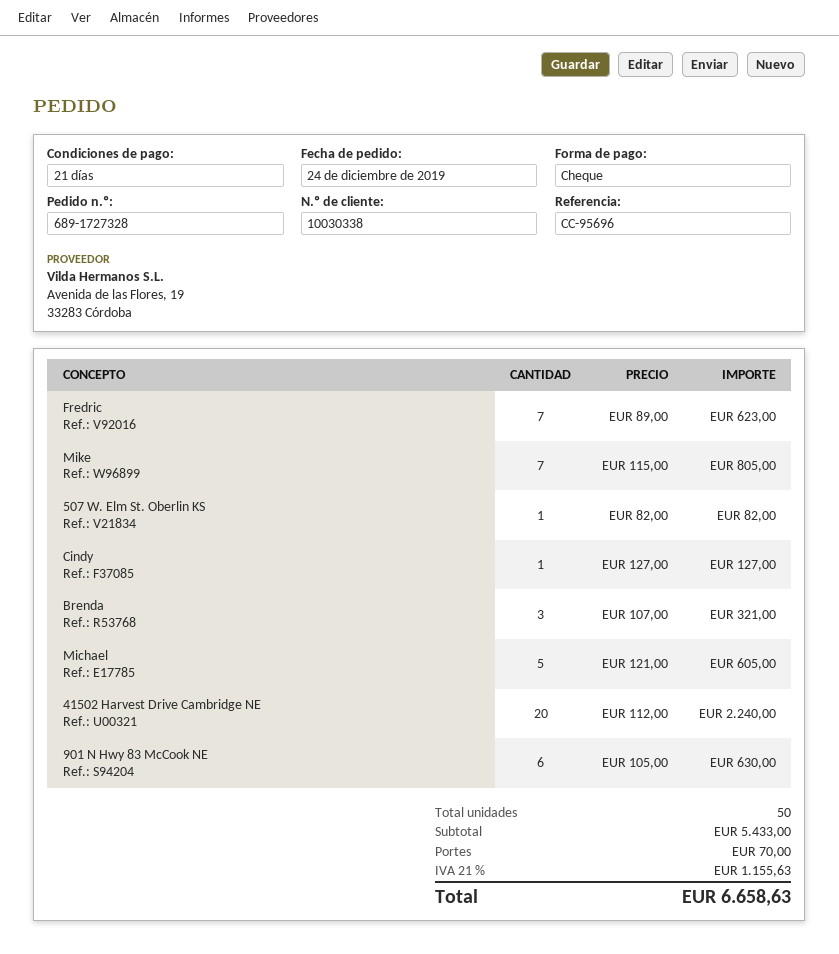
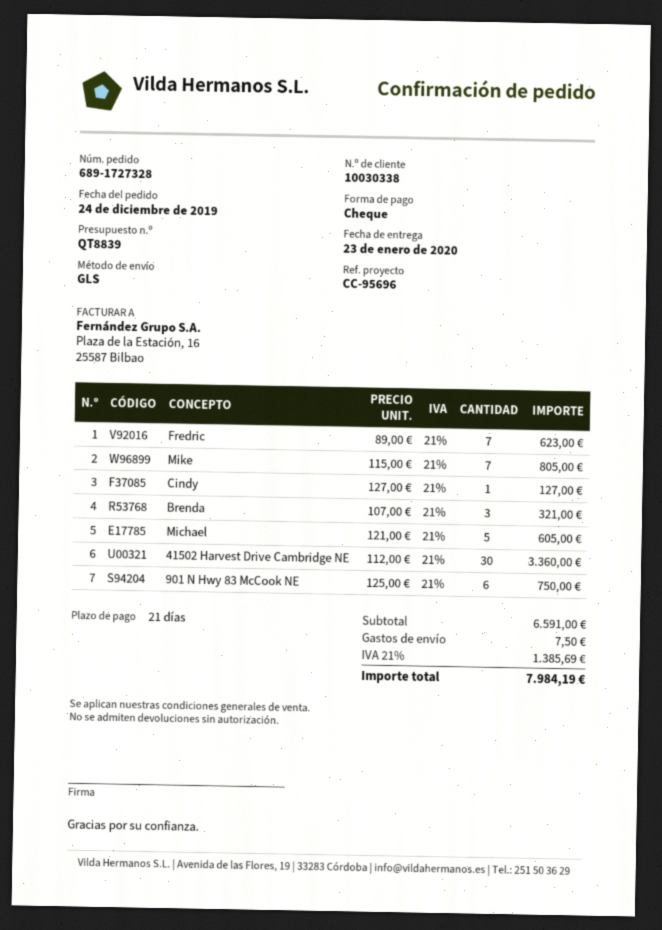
507 W. Elm St. Oberlin KS: 1 x 82.00 = 82.00 -> none
41502 Harvest Drive Cambridge NE: 20 x 112.00 = 2240.00 -> 30 x 112.00 = 3360.00
901 N Hwy 83 McCook NE: 6 x 105.00 = 630.00 -> 6 x 125.00 = 750.00
subtotal: 5433.00 -> 6591.00
shipping: 70.00 -> 7.50
tax: 21% = 1155.63 -> 21% = 1385.69
total: 6658.63 -> 7984.19

